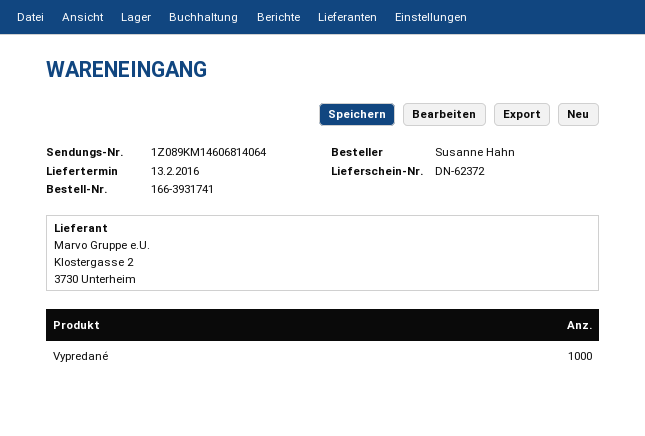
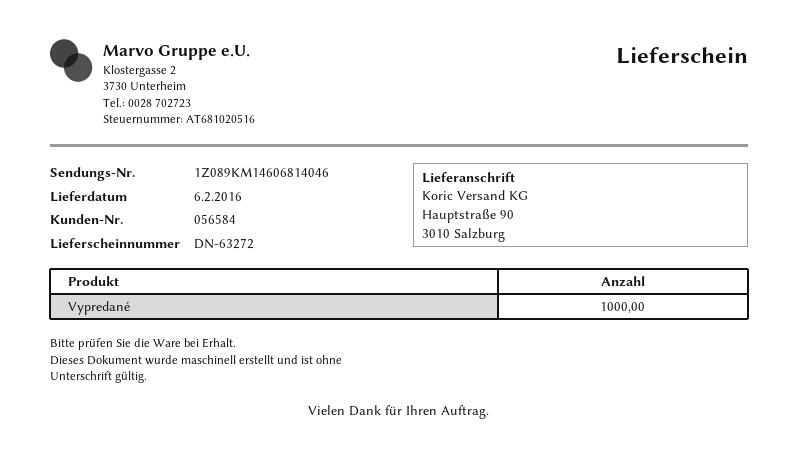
delivery note number: DN-62372 -> DN-63272
delivery date: 2016-02-13 -> 2016-02-06
tracking number: 1Z089KM14606814064 -> 1Z089KM14606814046

